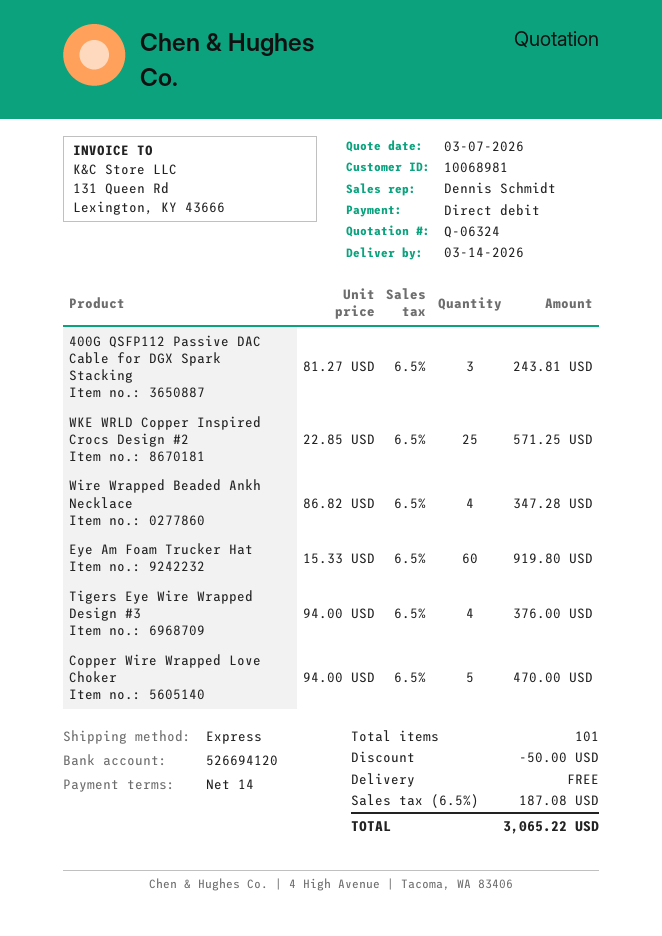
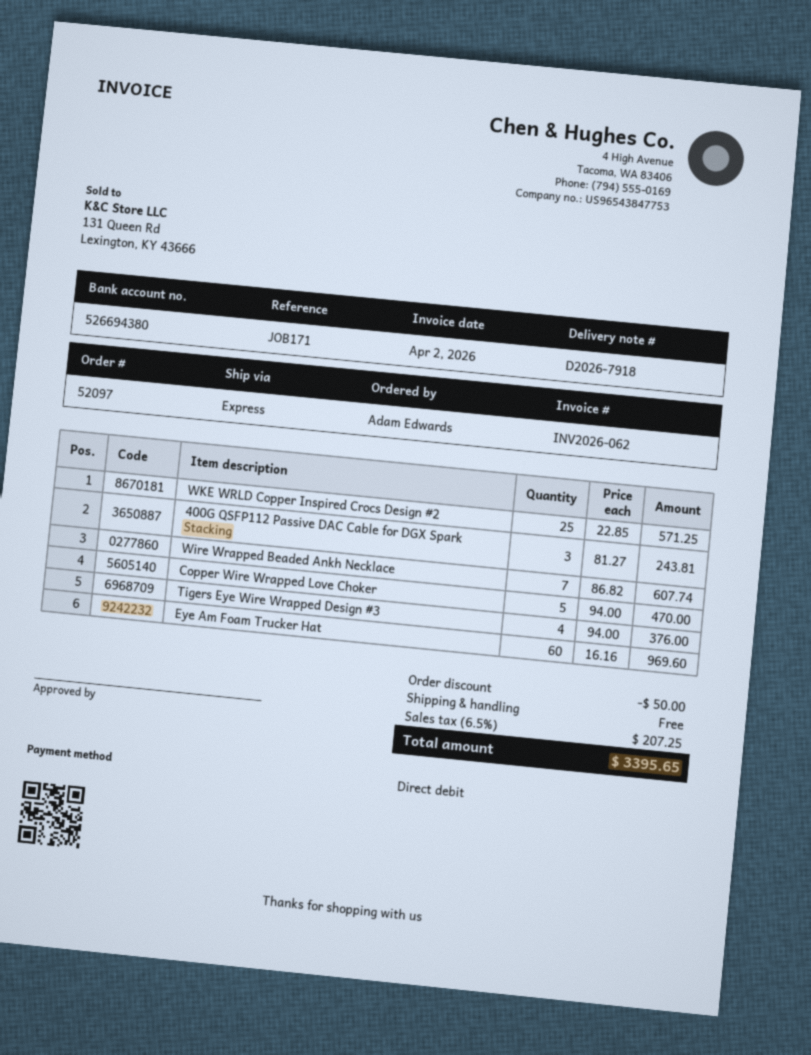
bank account: 526694120 -> 526694380
Wire Wrapped Beaded Ankh Necklace: 4 x 86.82 = 347.28 -> 7 x 86.82 = 607.74
Eye Am Foam Trucker Hat: 60 x 15.33 = 919.80 -> 60 x 16.16 = 969.60
tax: 6.5% = 187.08 -> 6.5% = 207.25
total: 3065.22 -> 3395.65

